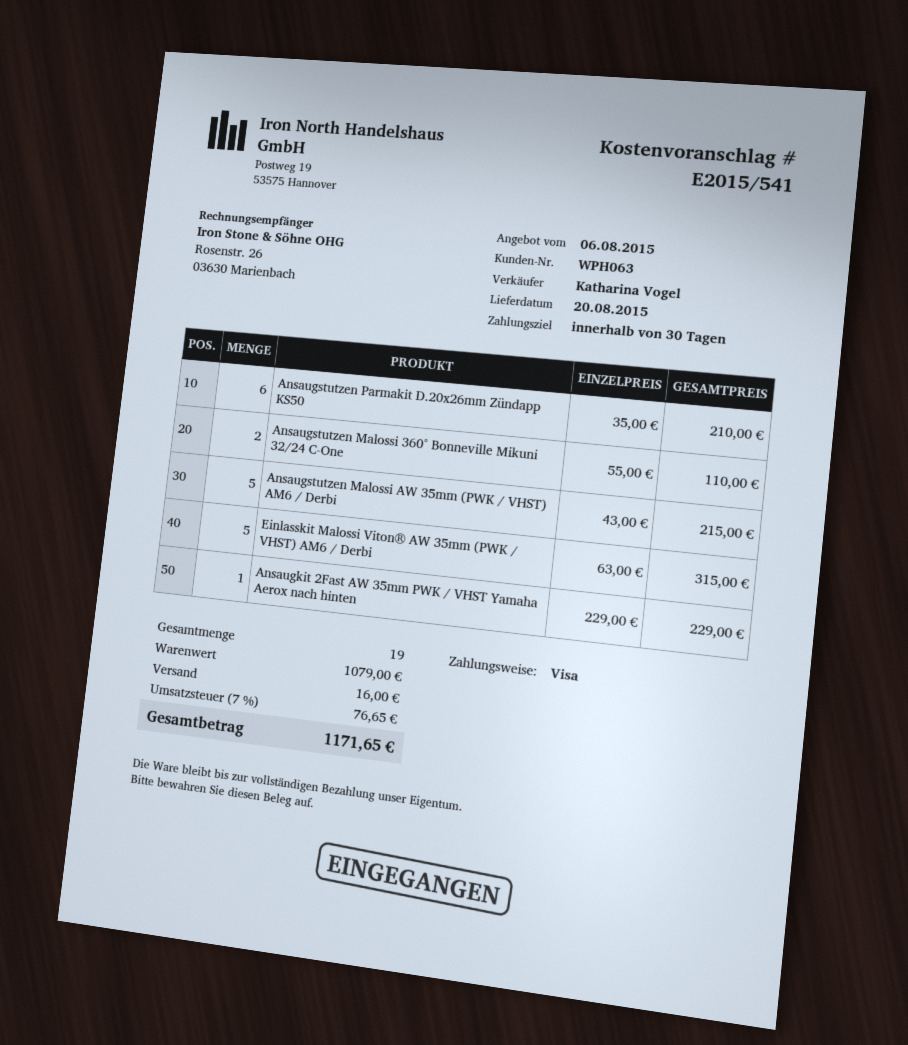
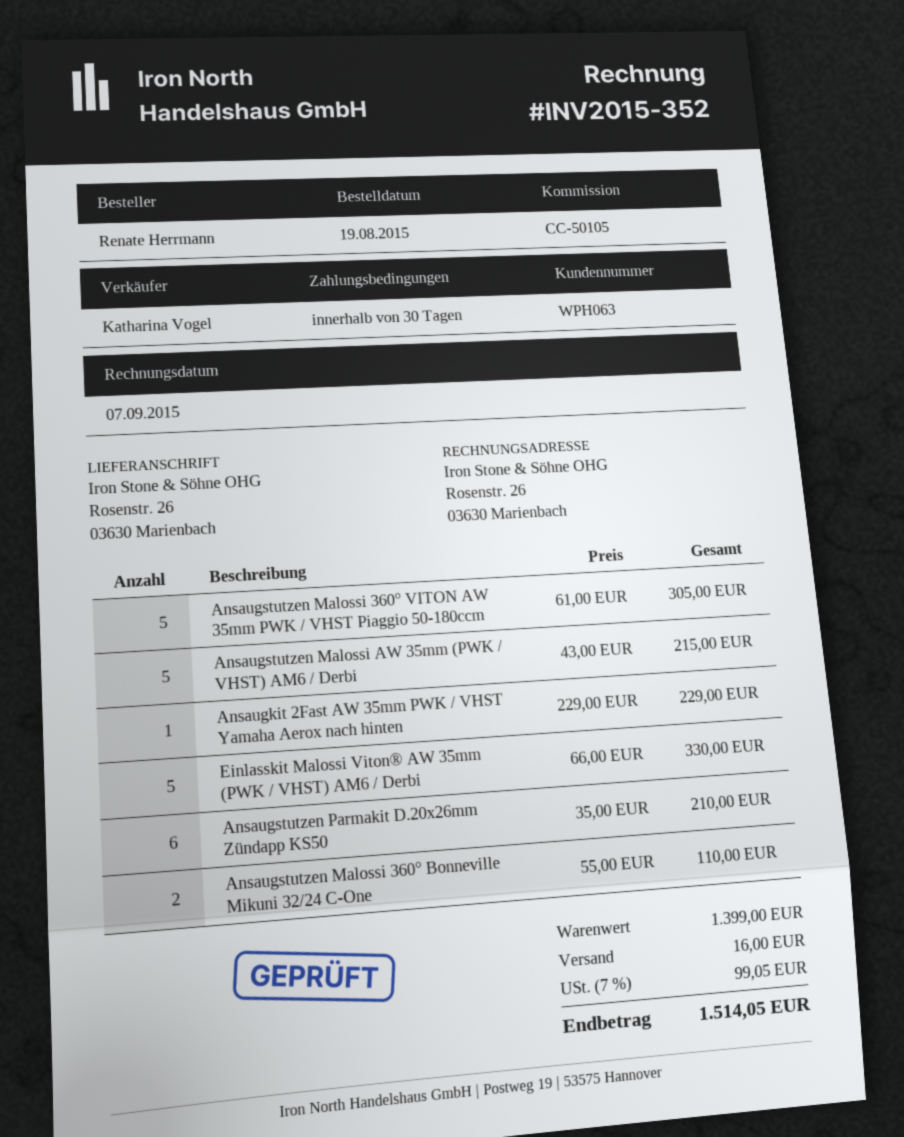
Einlasskit Malossi Viton® AW 35mm (PWK / VHST) AM6 / Derbi: 5 x 63.00 = 315.00 -> 5 x 66.00 = 330.00
Ansaugstutzen Malossi 360° VITON AW 35mm PWK / VHST Piaggio 50-180ccm: none -> 5 x 61.00 = 305.00
subtotal: 1079.00 -> 1399.00
tax: 7% = 76.65 -> 7% = 99.05
total: 1171.65 -> 1514.05

